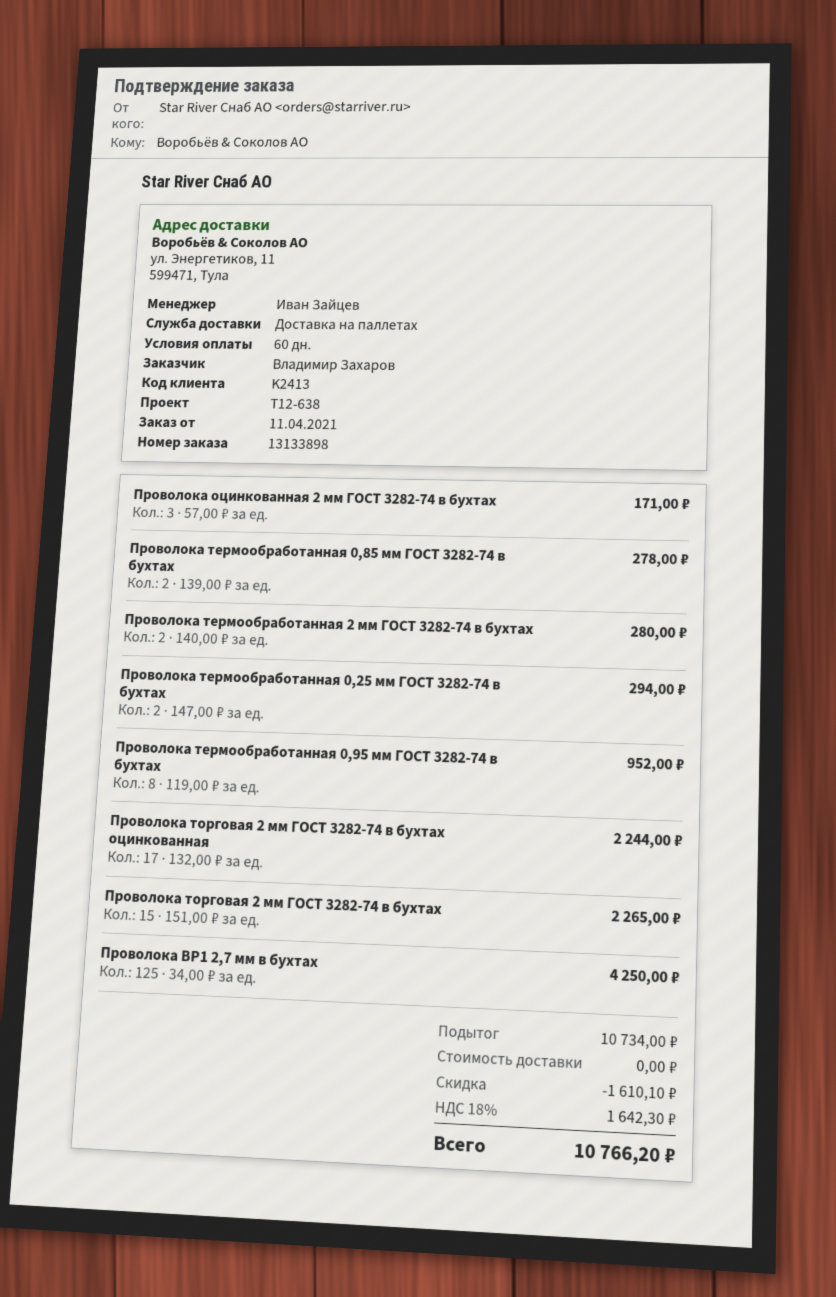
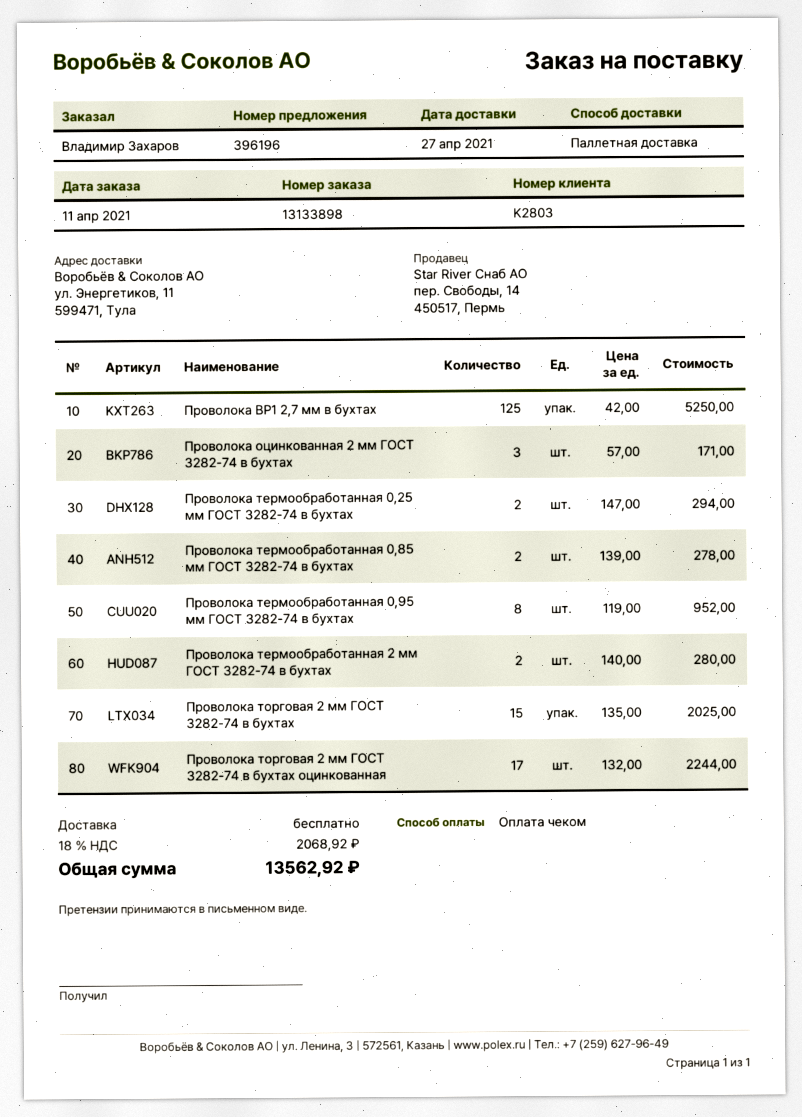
customer number: K2413 -> K2803
Проволока торговая 2 мм ГОСТ 3282-74 в бухтах: 15 x 151.00 = 2265.00 -> 15 x 135.00 = 2025.00
Проволока ВР1 2,7 мм в бухтах: 125 x 34.00 = 4250.00 -> 125 x 42.00 = 5250.00
discount: 1610.10 -> none
tax: 18% = 1642.30 -> 18% = 2068.92
total: 10766.20 -> 13562.92

